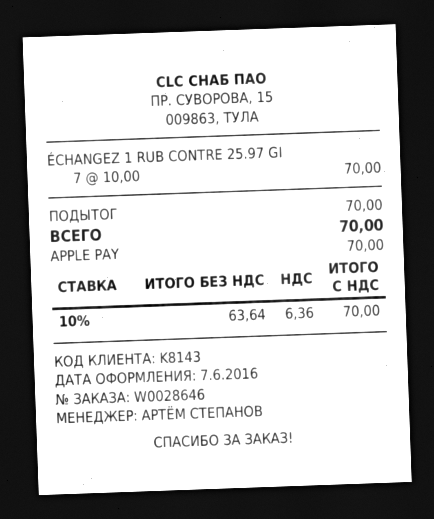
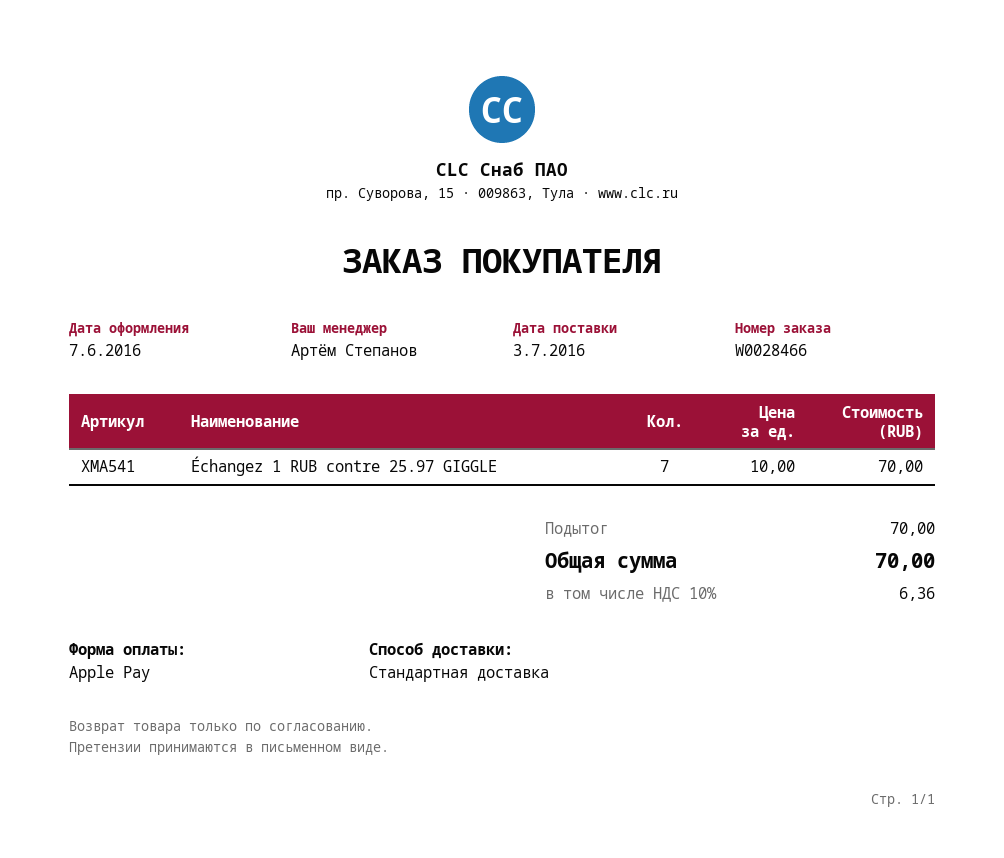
order number: W0028646 -> W0028466

